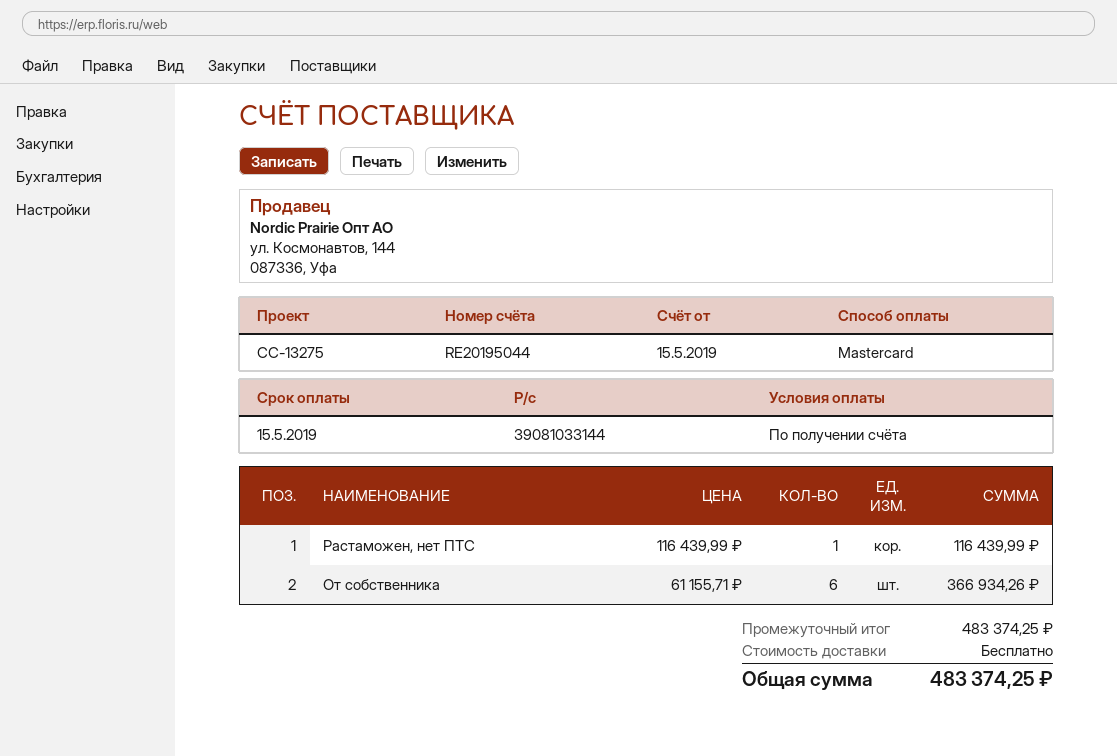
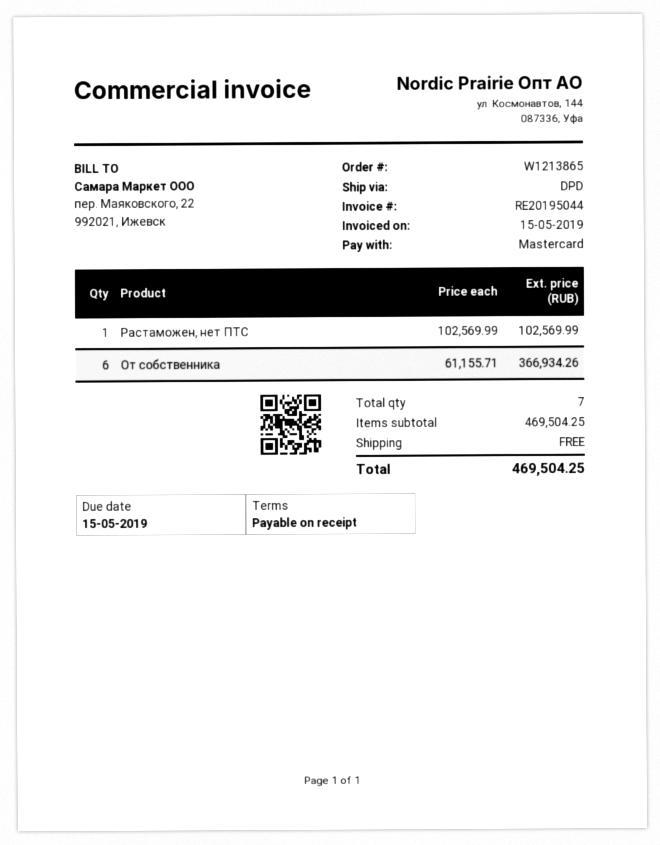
Растаможен, нет ПТС: 1 x 116439.99 = 116439.99 -> 1 x 102569.99 = 102569.99
subtotal: 483374.25 -> 469504.25
total: 483374.25 -> 469504.25

